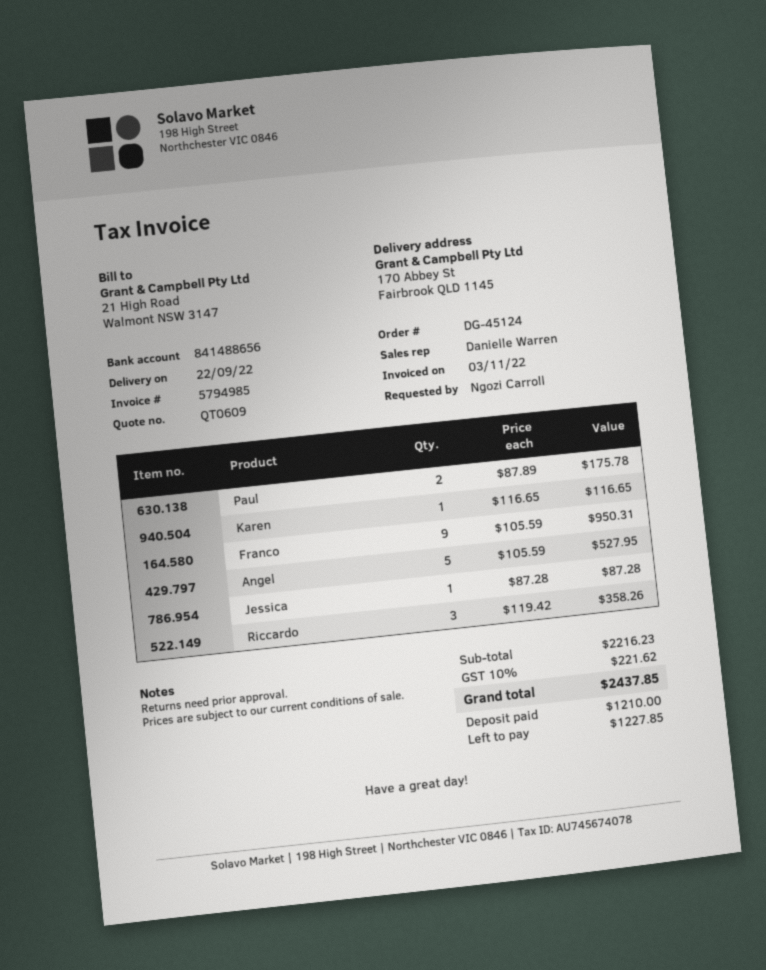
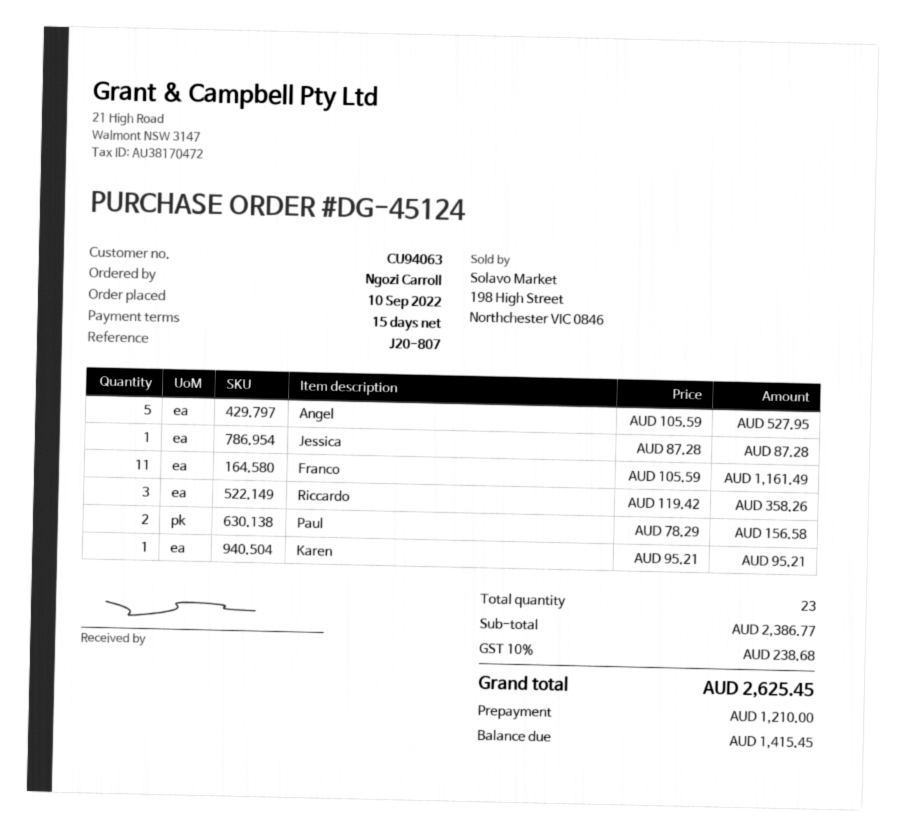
Paul: 2 x 87.89 = 175.78 -> 2 x 78.29 = 156.58
Karen: 1 x 116.65 = 116.65 -> 1 x 95.21 = 95.21
Franco: 9 x 105.59 = 950.31 -> 11 x 105.59 = 1161.49
subtotal: 2216.23 -> 2386.77
tax: 10% = 221.62 -> 10% = 238.68
total: 2437.85 -> 2625.45
balance: 1227.85 -> 1415.45

